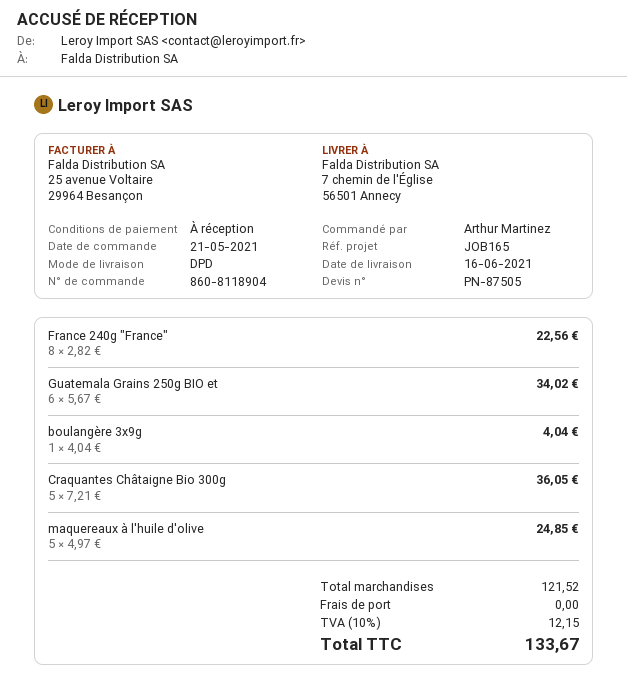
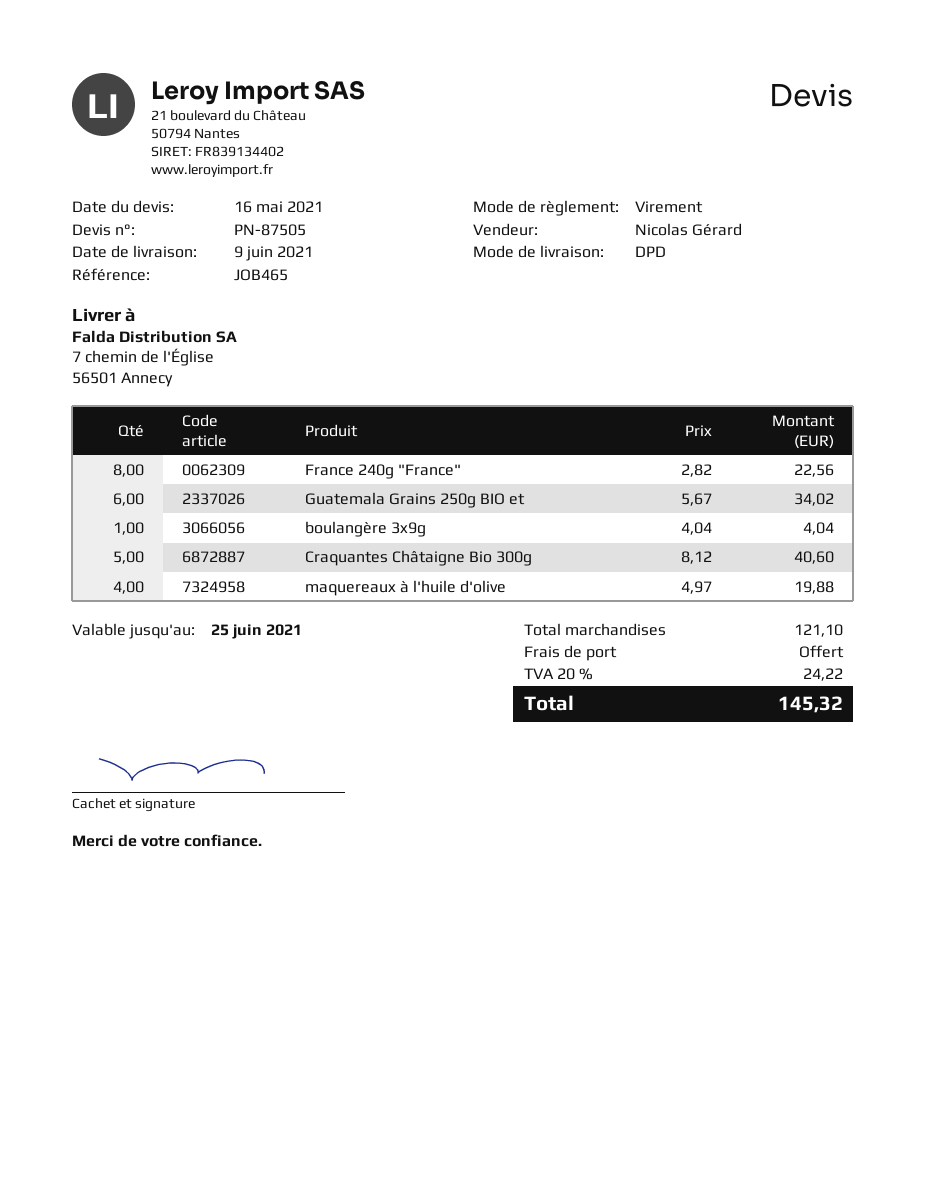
delivery date: 2021-06-16 -> 2021-06-09
reference: JOB165 -> JOB465
Craquantes Châtaigne Bio 300g: 5 x 7.21 = 36.05 -> 5 x 8.12 = 40.60
maquereaux à l'huile d'olive: 5 x 4.97 = 24.85 -> 4 x 4.97 = 19.88
subtotal: 121.52 -> 121.10
tax: 10% = 12.15 -> 20% = 24.22
total: 133.67 -> 145.32

